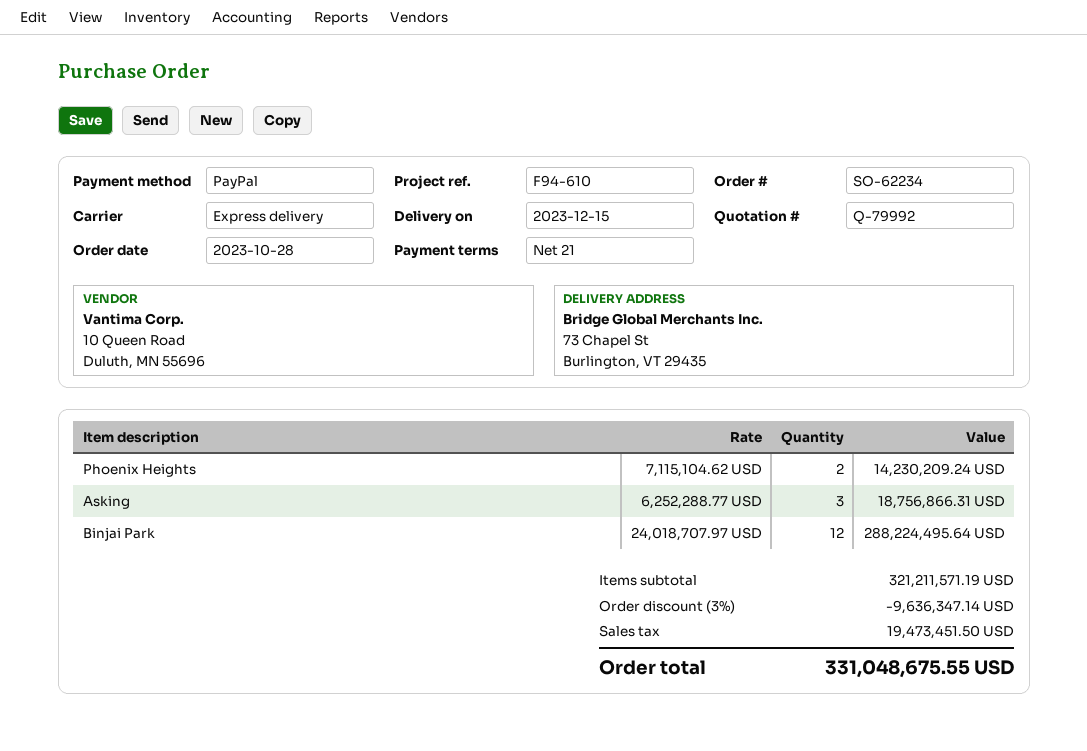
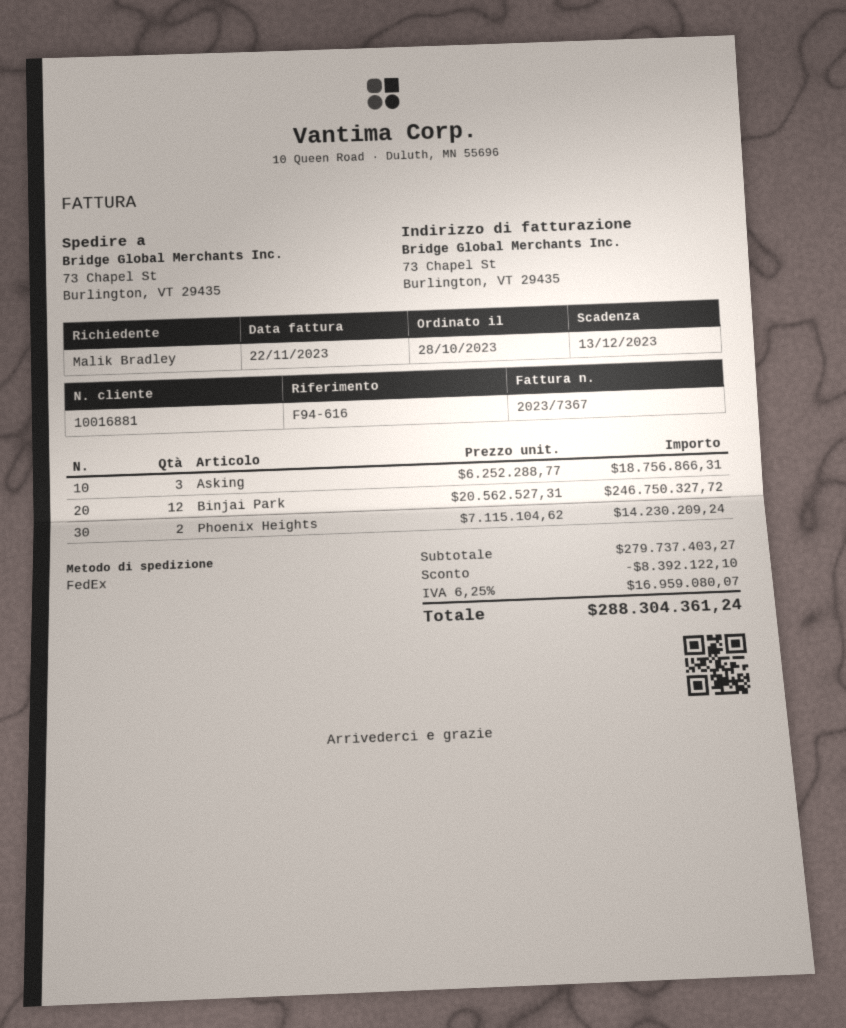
reference: F94-610 -> F94-616
shipping method: express -> FedEx
Binjai Park: 12 x 24018707.97 = 288224495.64 -> 12 x 20562527.31 = 246750327.72
subtotal: 321211571.19 -> 279737403.27
discount: 9636347.14 -> 8392122.10
tax: 19473451.50 -> 16959080.07
total: 331048675.55 -> 288304361.24

